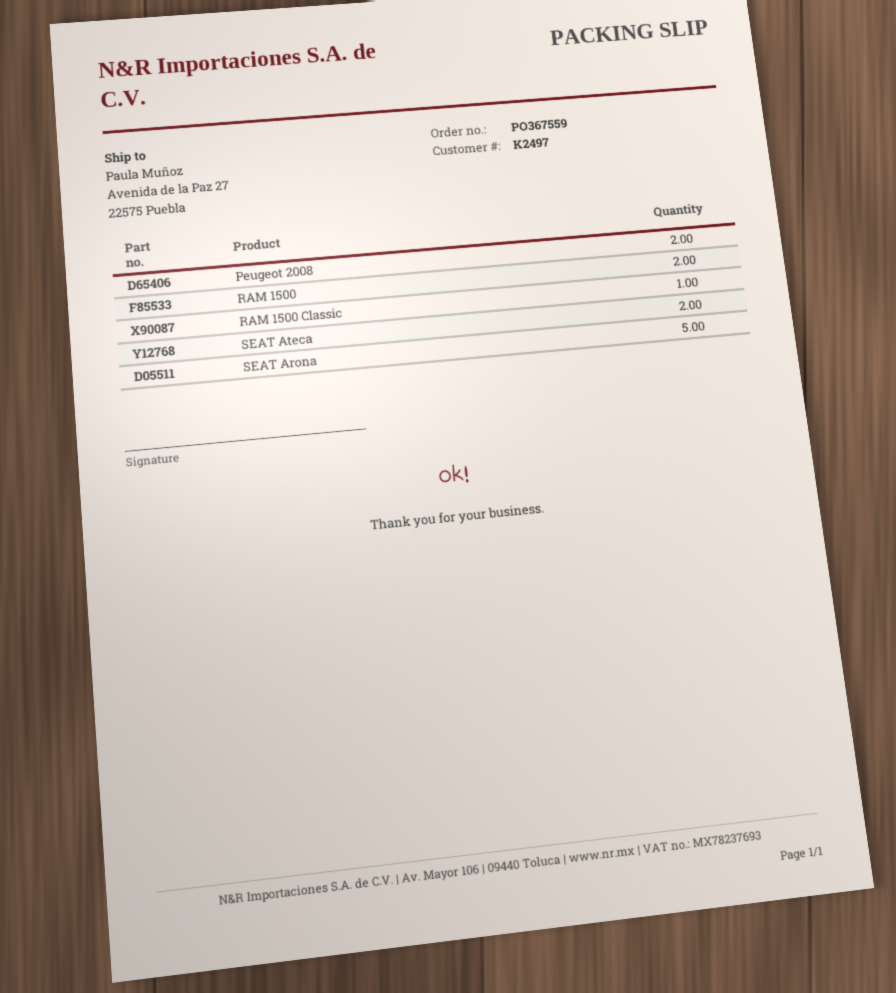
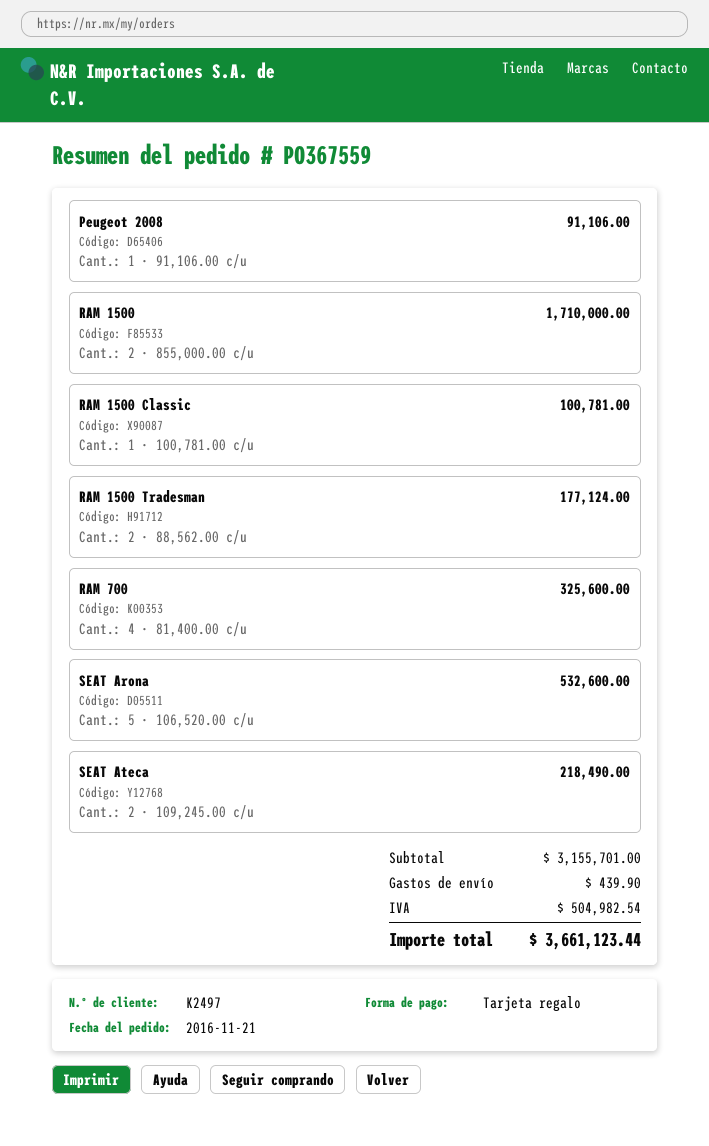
Peugeot 2008: 2 -> 1
RAM 1500 Tradesman: none -> 2
RAM 700: none -> 4

